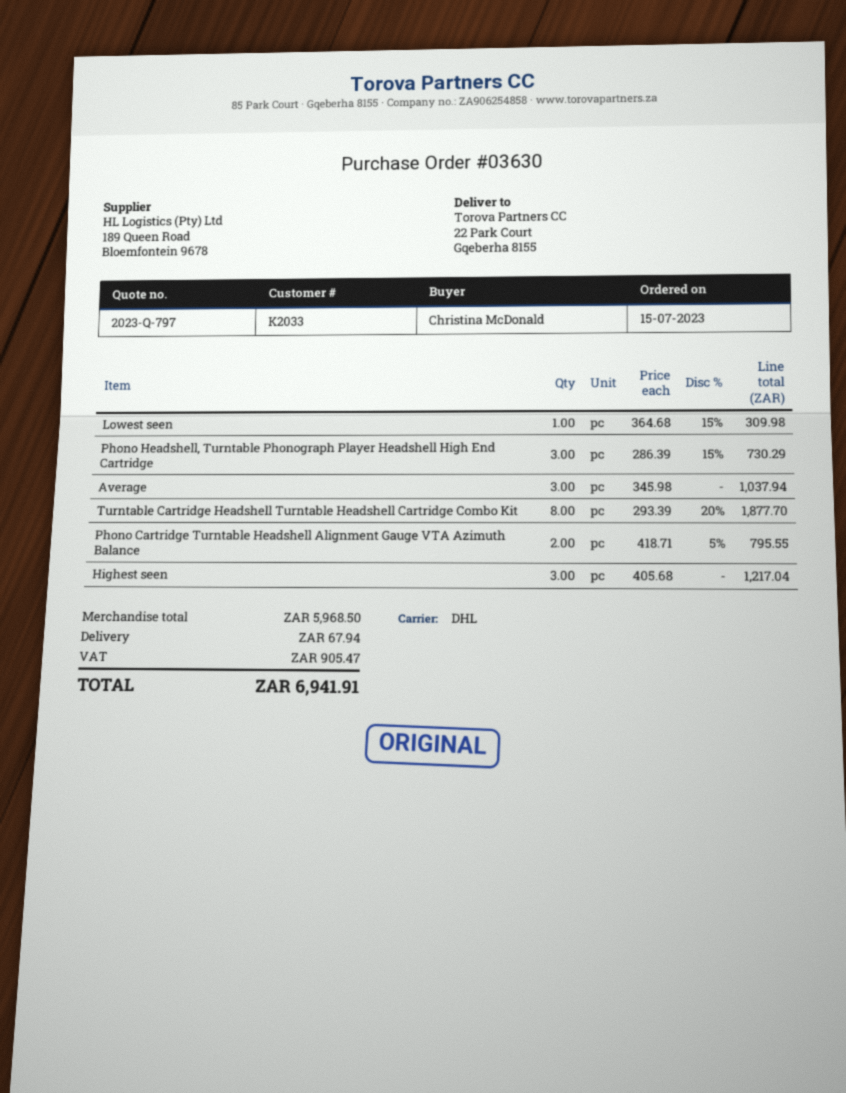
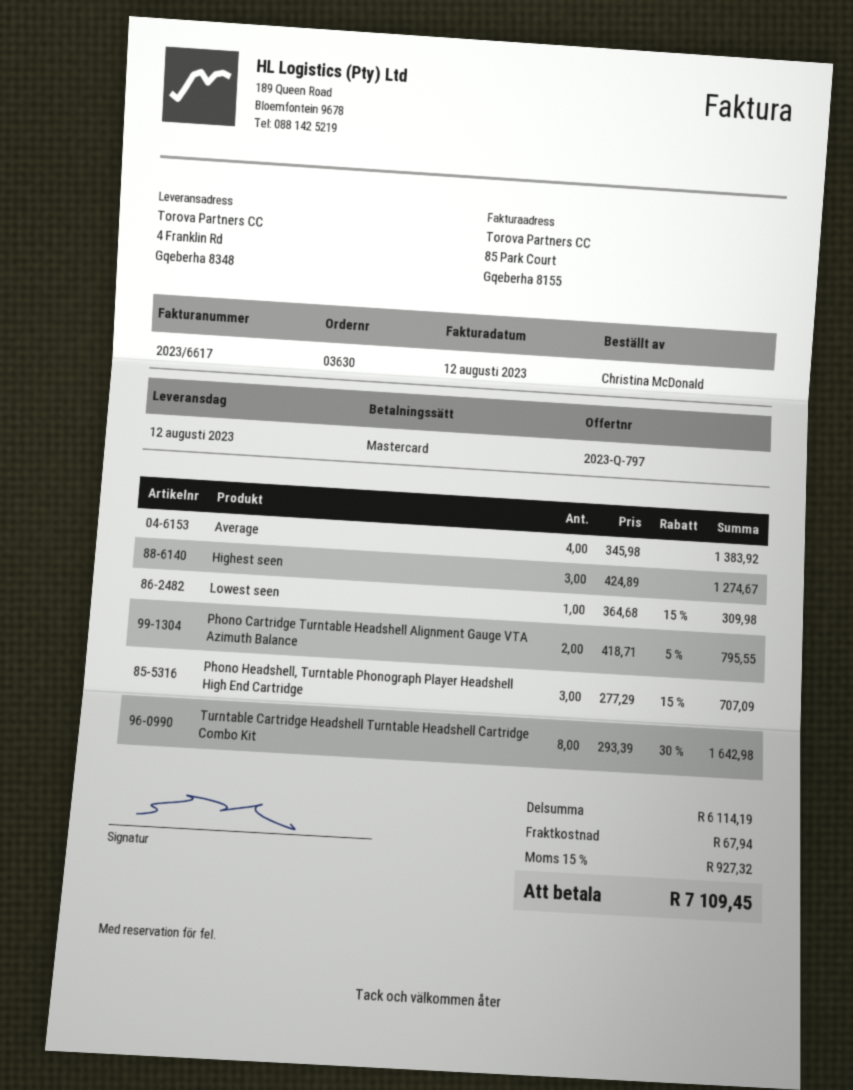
ship to: 22 Park Court, Gqeberha 8155 -> 4 Franklin Rd, Gqeberha 8348
Phono Headshell, Turntable Phonograph Player Headshell High End Cartridge: 3 x 286.39 - 15% = 730.29 -> 3 x 277.29 - 15% = 707.09
Average: 3 x 345.98 = 1037.94 -> 4 x 345.98 = 1383.92
Turntable Cartridge Headshell Turntable Headshell Cartridge Combo Kit: 8 x 293.39 - 20% = 1877.70 -> 8 x 293.39 - 30% = 1642.98
Highest seen: 3 x 405.68 = 1217.04 -> 3 x 424.89 = 1274.67
subtotal: 5968.50 -> 6114.19
tax: 905.47 -> 927.32
total: 6941.91 -> 7109.45

